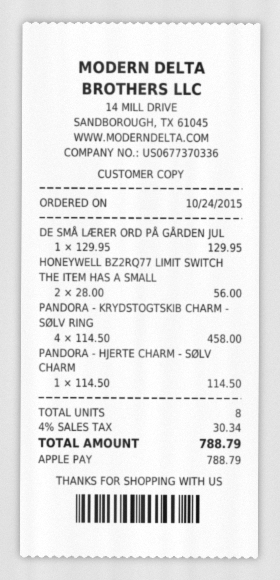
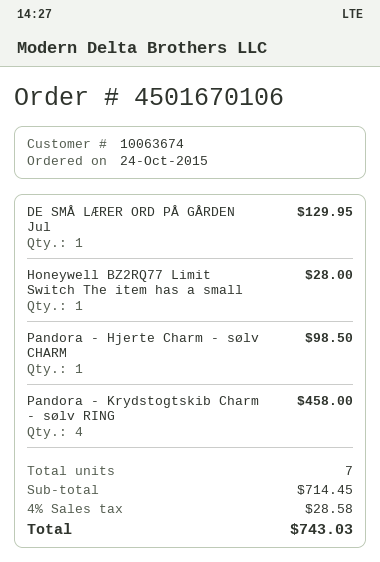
HONEYWELL BZ2RQ77 LIMIT SWITCH THE ITEM HAS A SMALL: 2 for 56.00 -> 1 for 28.00
PANDORA - HJERTE CHARM - SØLV CHARM: 1 for 114.50 -> 1 for 98.50
total quantity: 8 -> 7
tax: 4% = 30.34 -> 4% = 28.58
total: 788.79 -> 743.03

